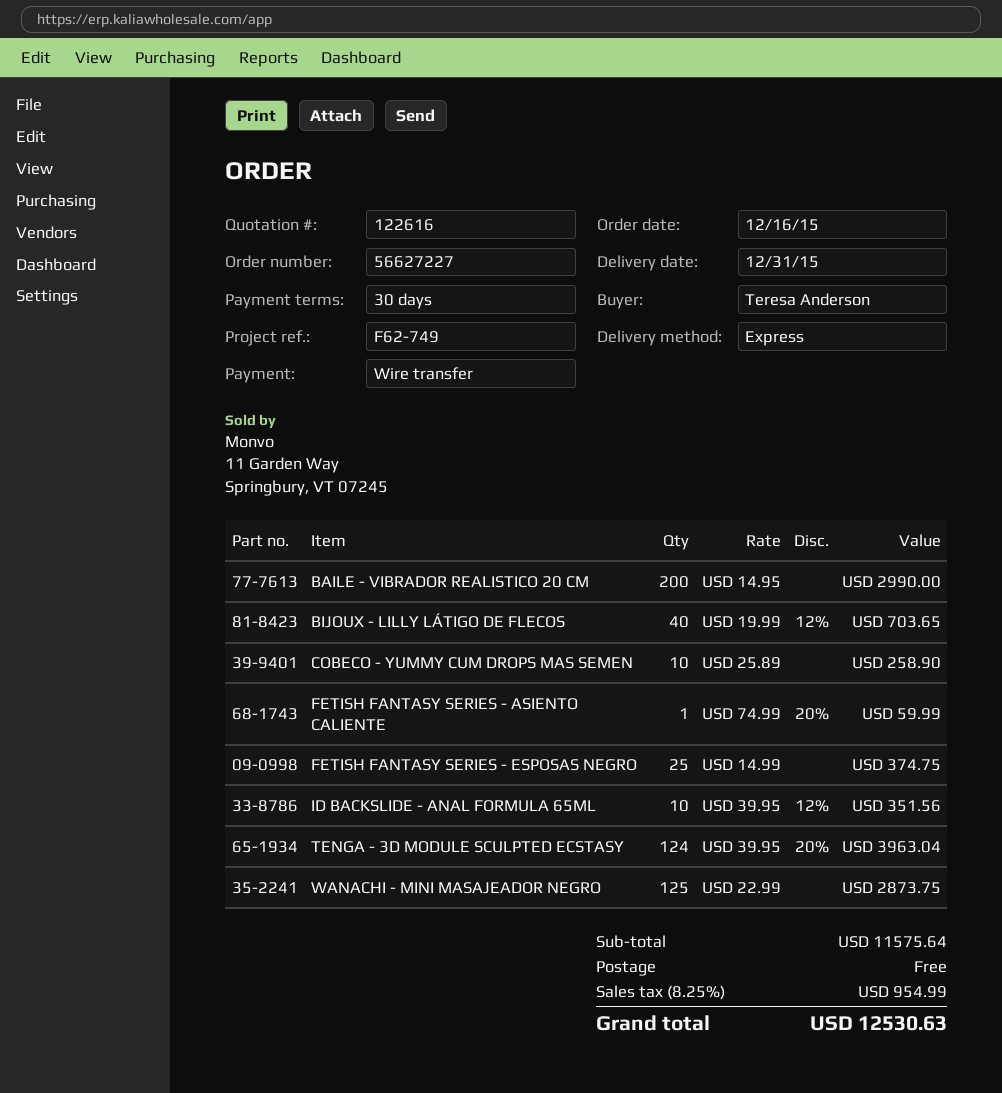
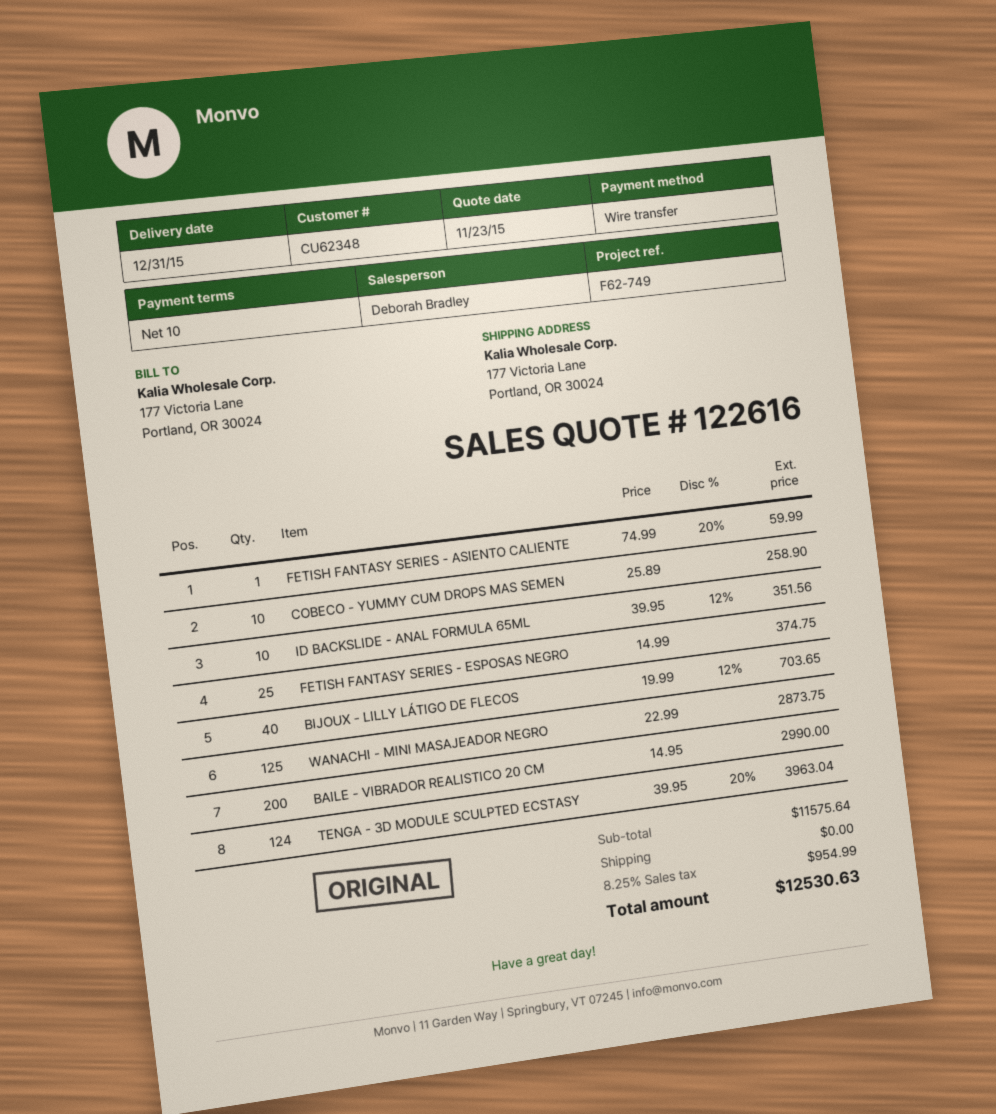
payment terms: 30 days -> 10 days

